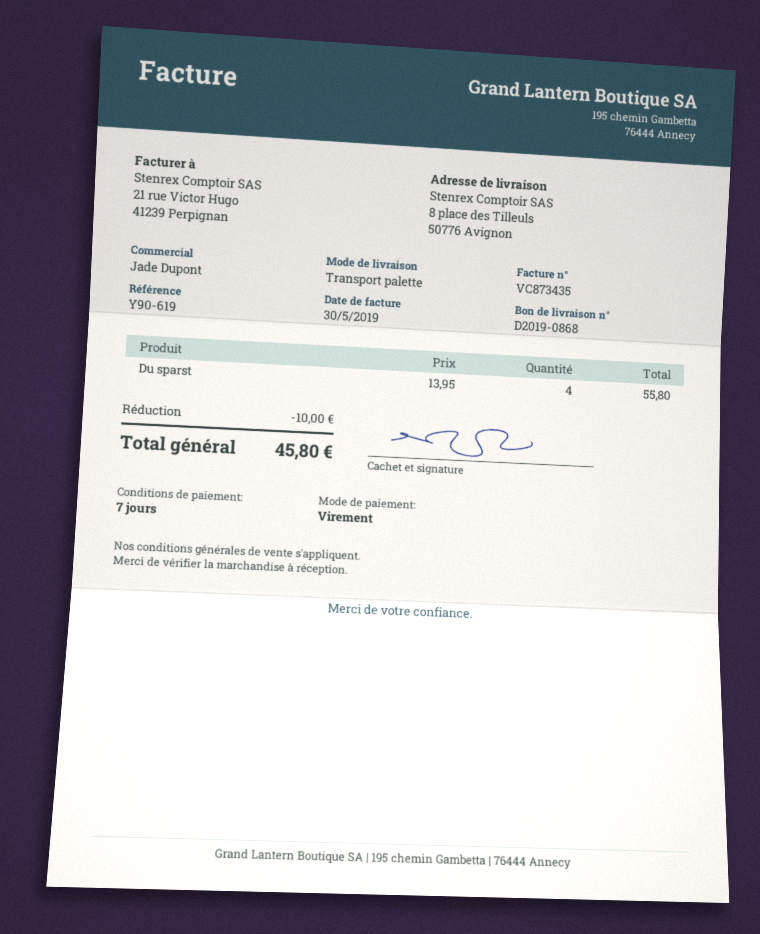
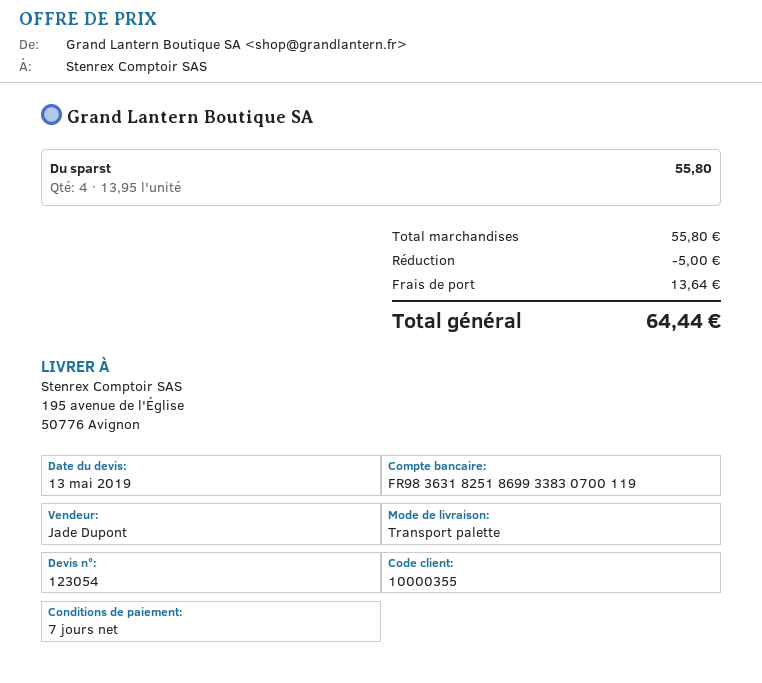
ship to: 8 place des Tilleuls, 50776 Avignon -> 195 avenue de l'Église, 50776 Avignon
discount: 10.00 -> 5.00
shipping: none -> 13.64
total: 45.80 -> 64.44

